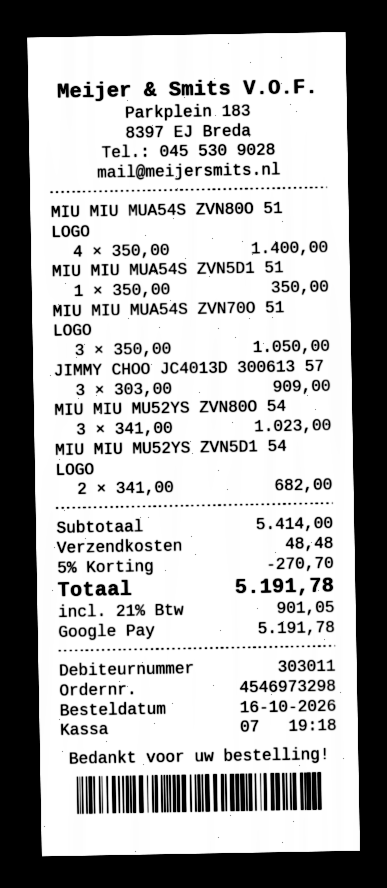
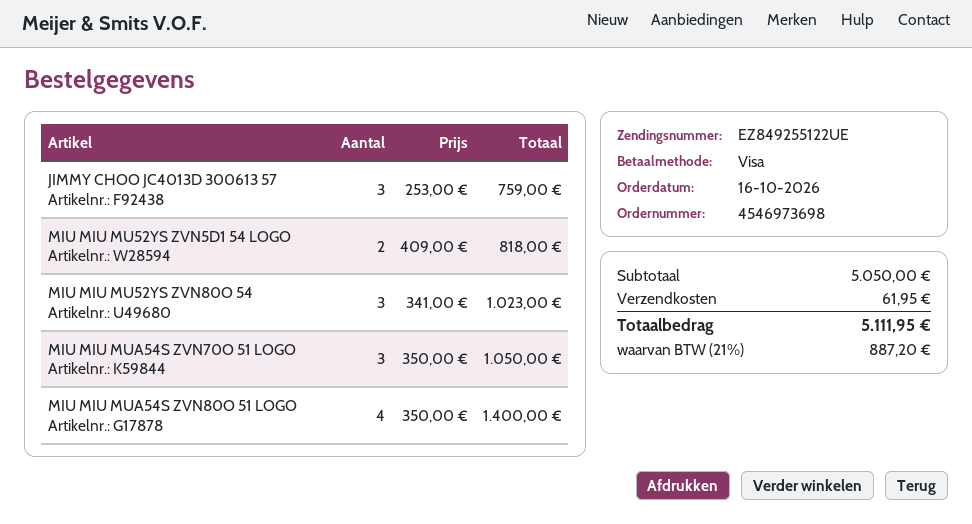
order number: 4546973298 -> 4546973698
payment method: Google Pay -> Visa
MIU MIU MUA54S ZVN5D1 51: 1 x 350.00 = 350.00 -> none
JIMMY CHOO JC4013D 300613 57: 3 x 303.00 = 909.00 -> 3 x 253.00 = 759.00
MIU MIU MU52YS ZVN5D1 54 LOGO: 2 x 341.00 = 682.00 -> 2 x 409.00 = 818.00
subtotal: 5414.00 -> 5050.00
discount: 5% = 270.70 -> none
shipping: 48.48 -> 61.95
tax: 21% = 901.05 -> 21% = 887.20
total: 5191.78 -> 5111.95

